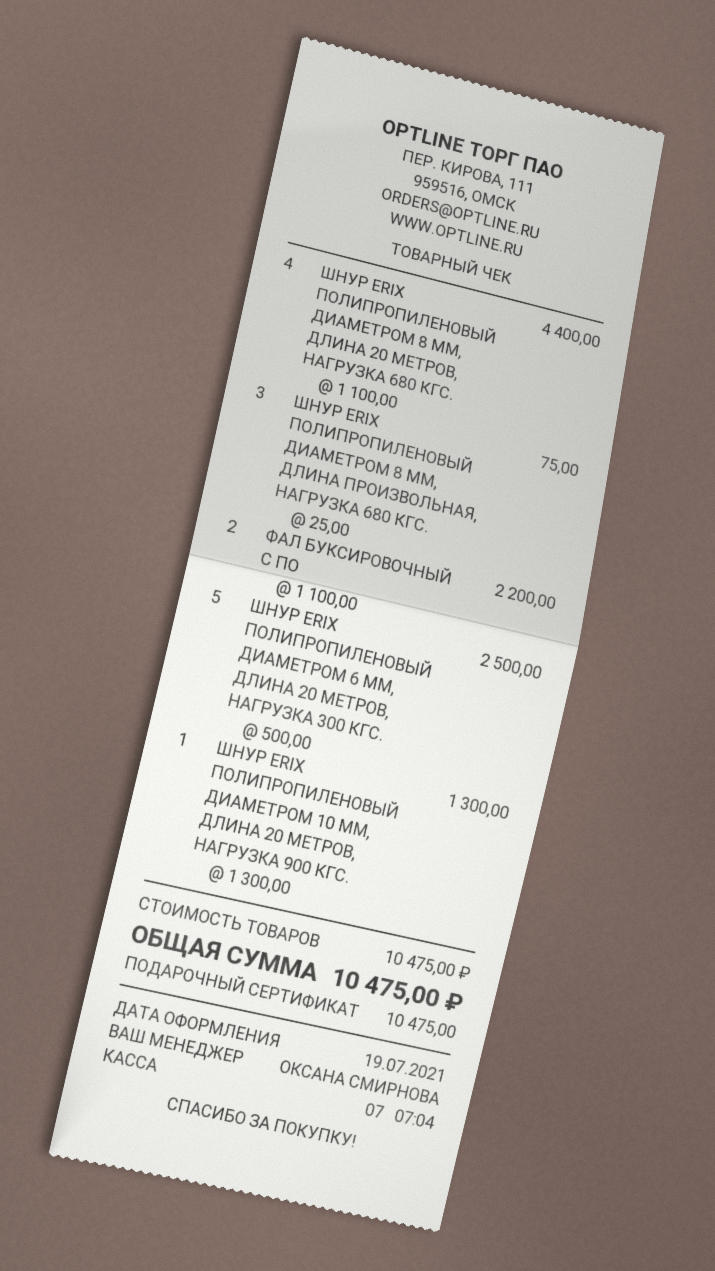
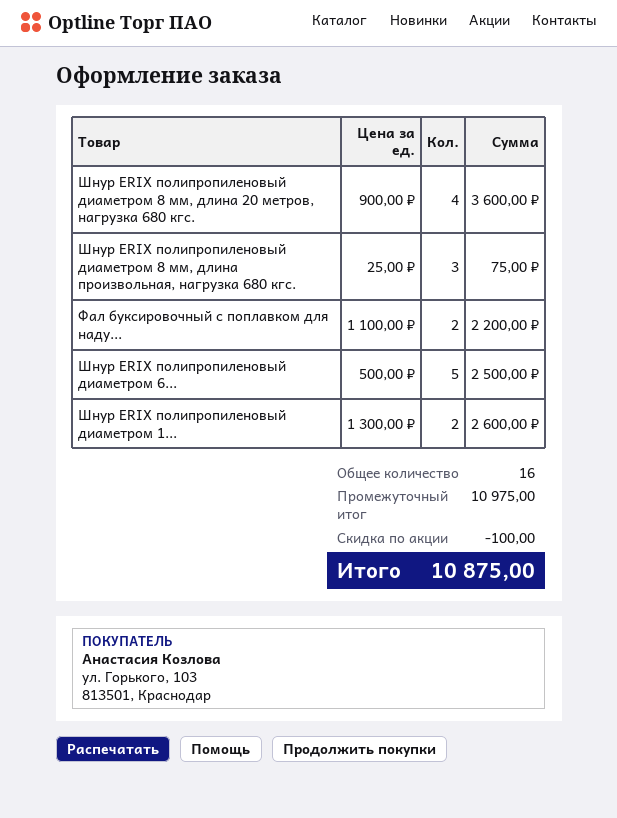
ШНУР ERIX ПОЛИПРОПИЛЕНОВЫЙ ДИАМЕТРОМ 8 ММ, ДЛИНА 20 МЕТРОВ, НАГРУЗКА 680 КГС.: 4 x 1100.00 = 4400.00 -> 4 x 900.00 = 3600.00
ШНУР ERIX ПОЛИПРОПИЛЕНОВЫЙ ДИАМЕТРОМ 10 ММ, ДЛИНА 20 МЕТРОВ, НАГРУЗКА 900 КГС.: 1 x 1300.00 = 1300.00 -> 2 x 1300.00 = 2600.00
subtotal: 10475.00 -> 10975.00
discount: none -> 100.00
total: 10475.00 -> 10875.00

